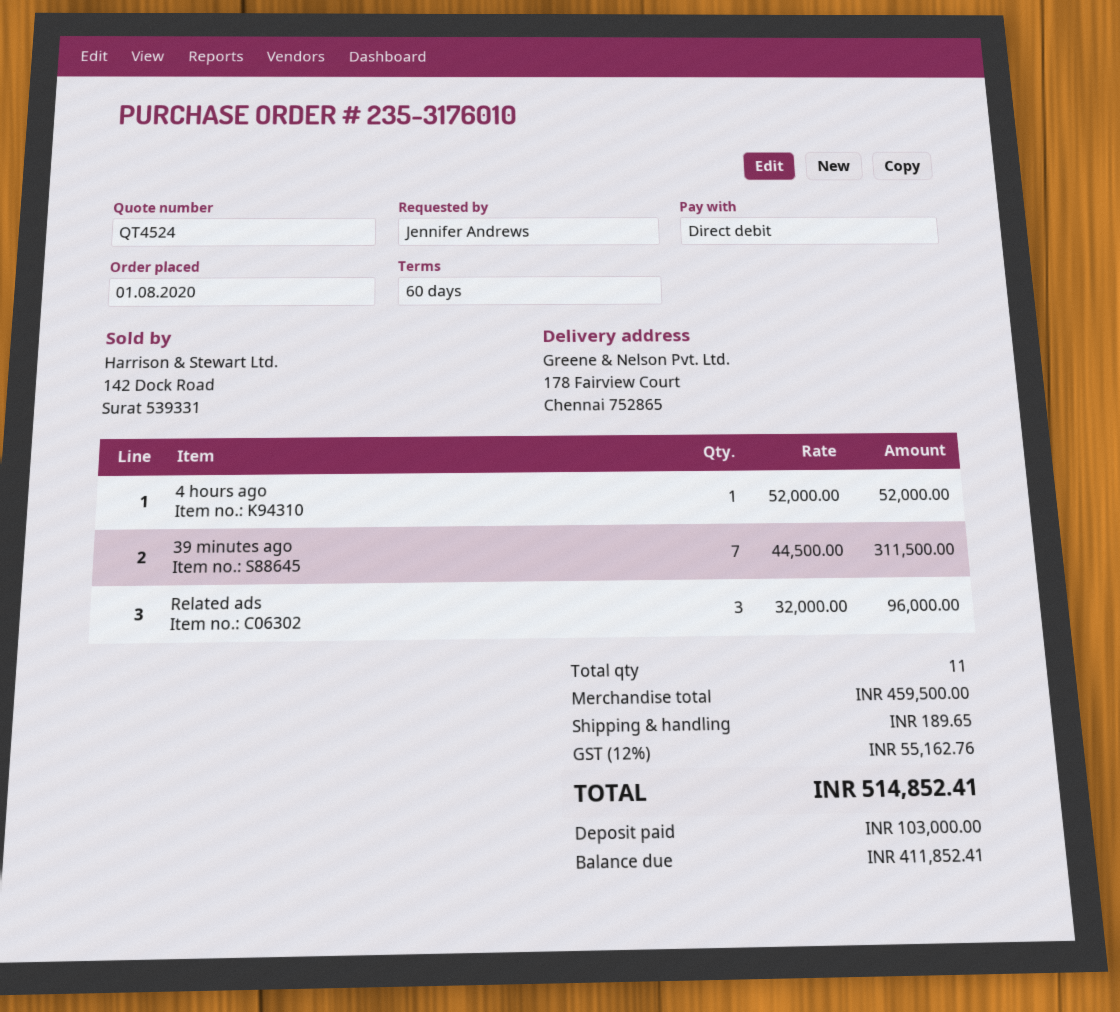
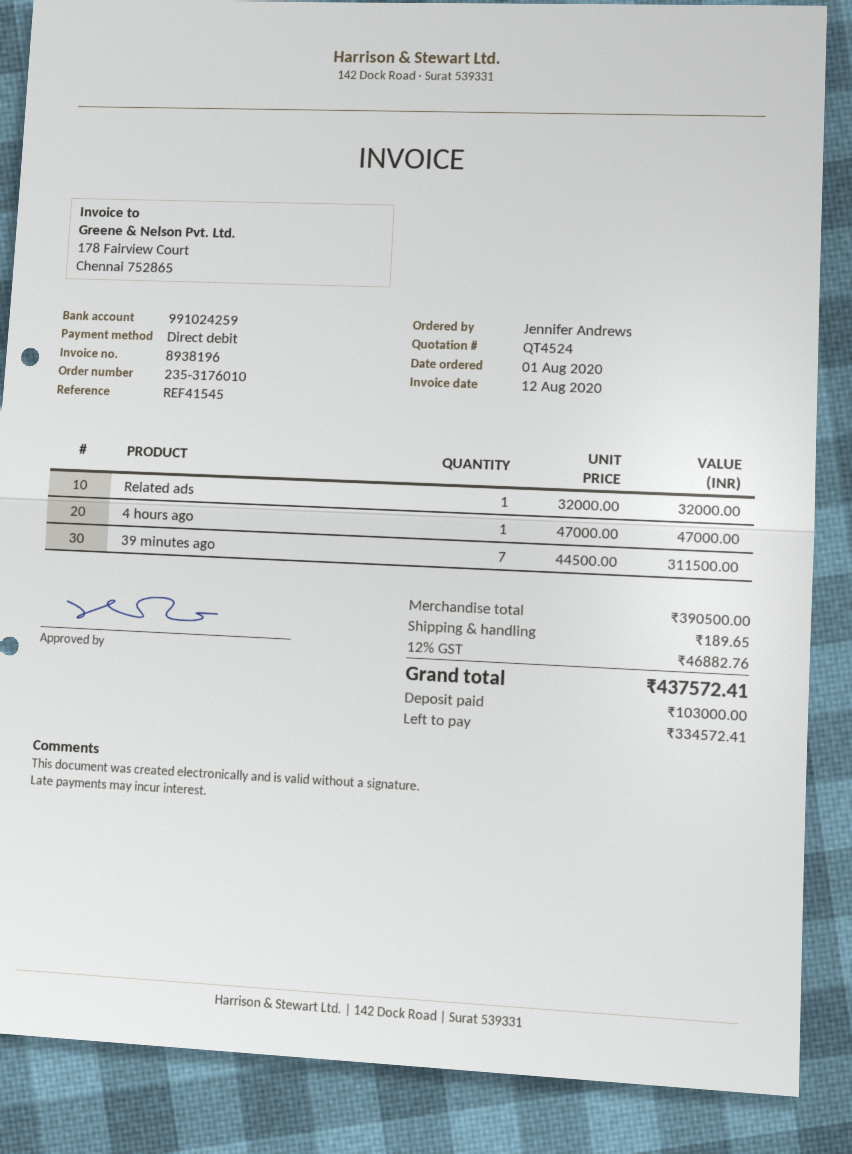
4 hours ago: 1 x 52000.00 = 52000.00 -> 1 x 47000.00 = 47000.00
Related ads: 3 x 32000.00 = 96000.00 -> 1 x 32000.00 = 32000.00
subtotal: 459500.00 -> 390500.00
tax: 12% = 55162.76 -> 12% = 46882.76
total: 514852.41 -> 437572.41
balance: 411852.41 -> 334572.41

